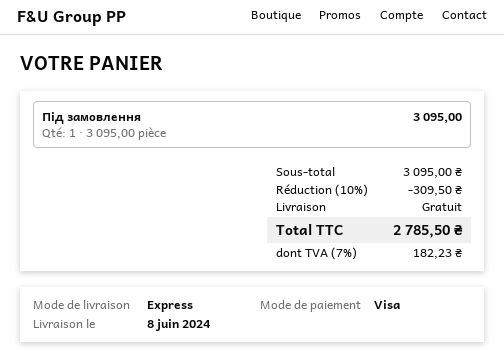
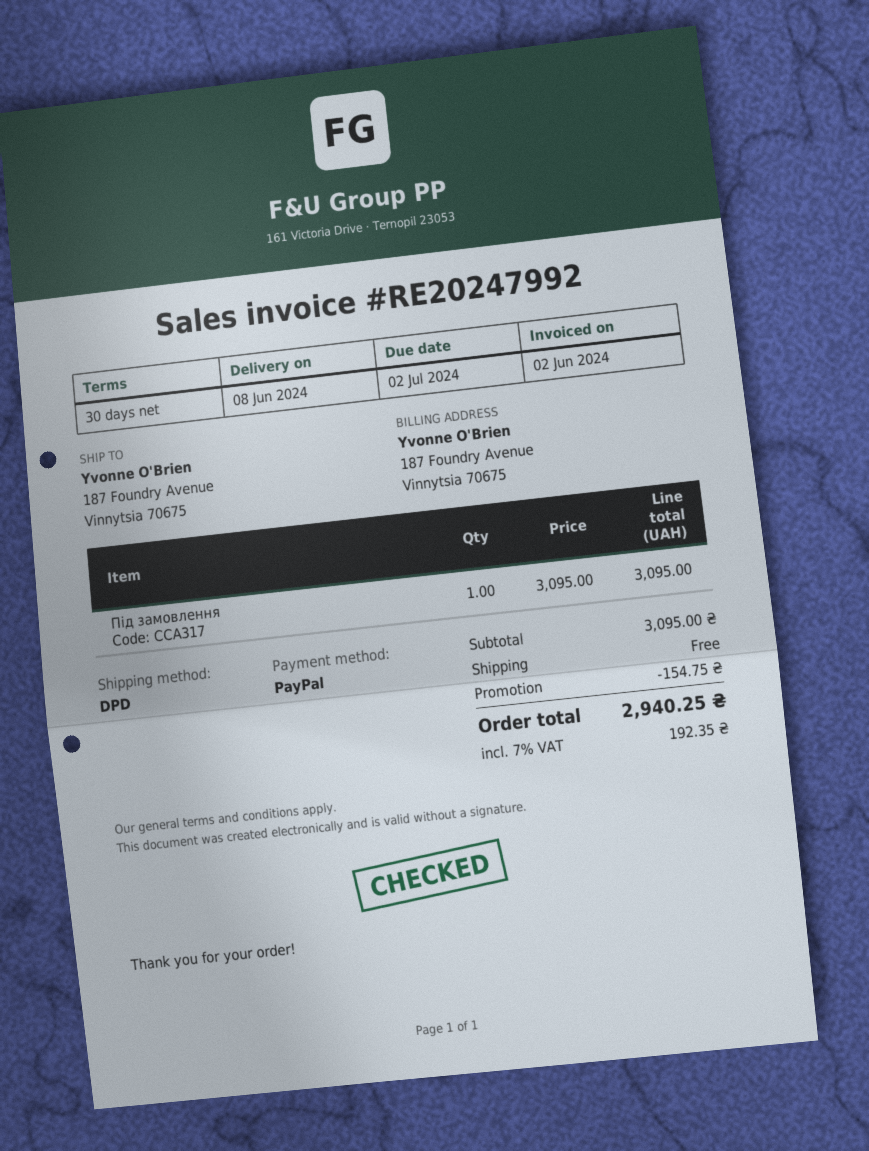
payment method: Visa -> PayPal
shipping method: express -> DPD
discount: 309.50 -> 154.75
tax: 7% = 182.23 -> 7% = 192.35
total: 2785.50 -> 2940.25

